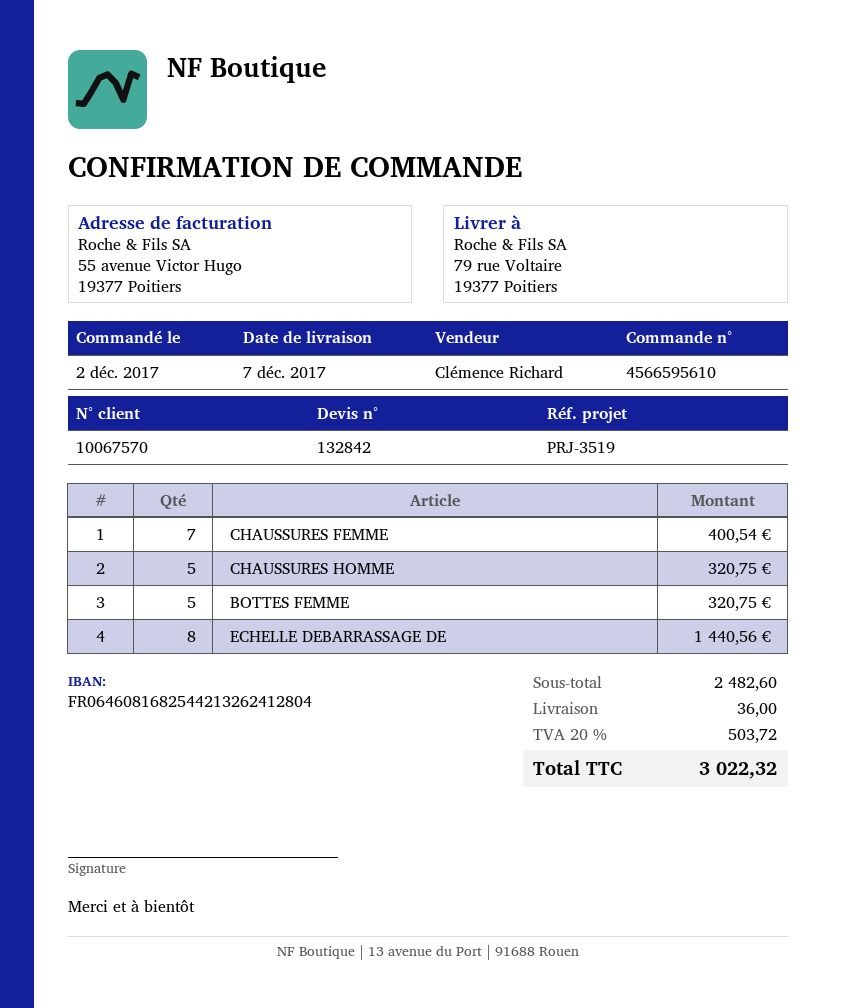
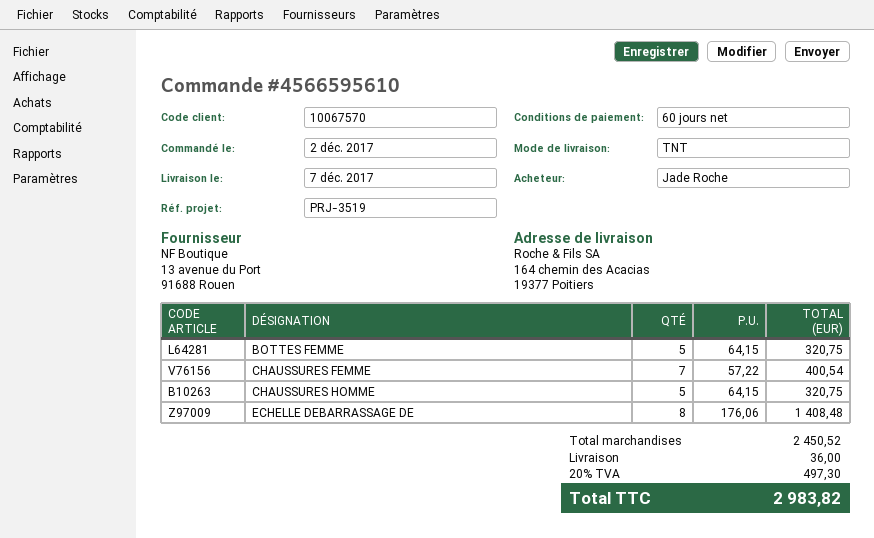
ship to: 79 rue Voltaire, 19377 Poitiers -> 164 chemin des Acacias, 19377 Poitiers
ECHELLE DEBARRASSAGE DE: 8 for 1440.56 -> 8 for 1408.48
subtotal: 2482.60 -> 2450.52
tax: 20% = 503.72 -> 20% = 497.30
total: 3022.32 -> 2983.82

